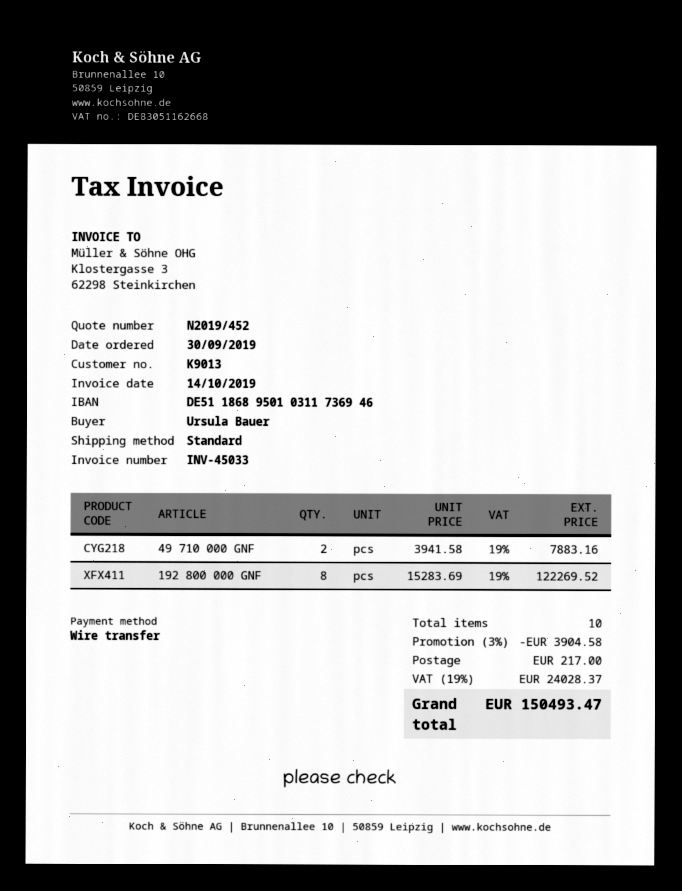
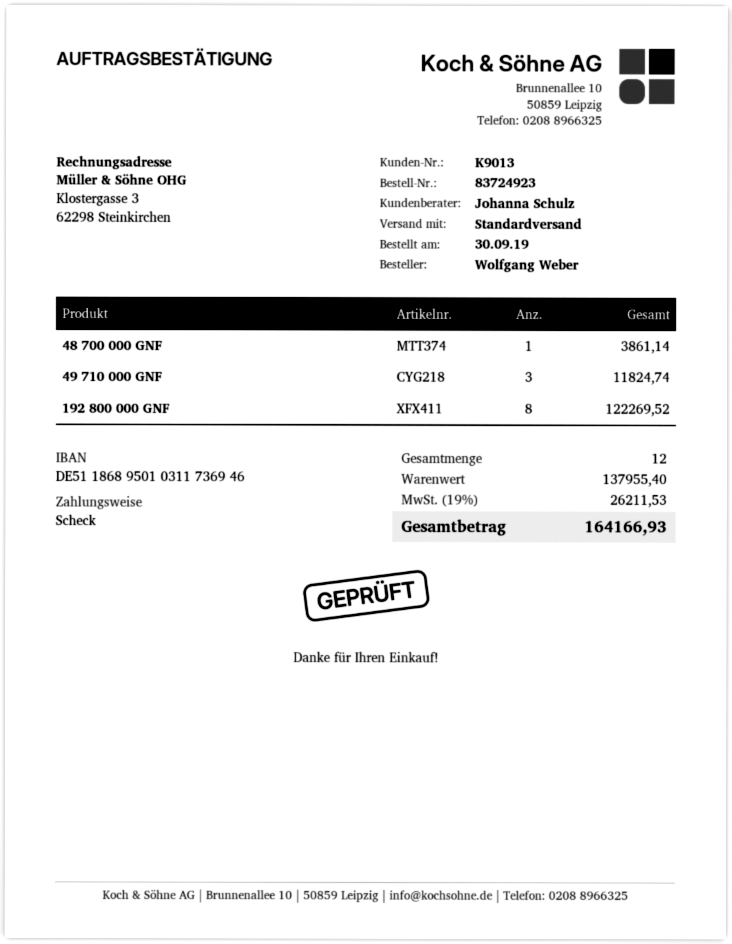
ordered by: Ursula Bauer -> Wolfgang Weber
payment method: bank transfer -> cheque
49 710 000 GNF: 2 for 7883.16 -> 3 for 11824.74
48 700 000 GNF: none -> 1 for 3861.14
total quantity: 10 -> 12
discount: 3% = 3904.58 -> none
shipping: 217.00 -> none
tax: 19% = 24028.37 -> 19% = 26211.53
total: 150493.47 -> 164166.93

